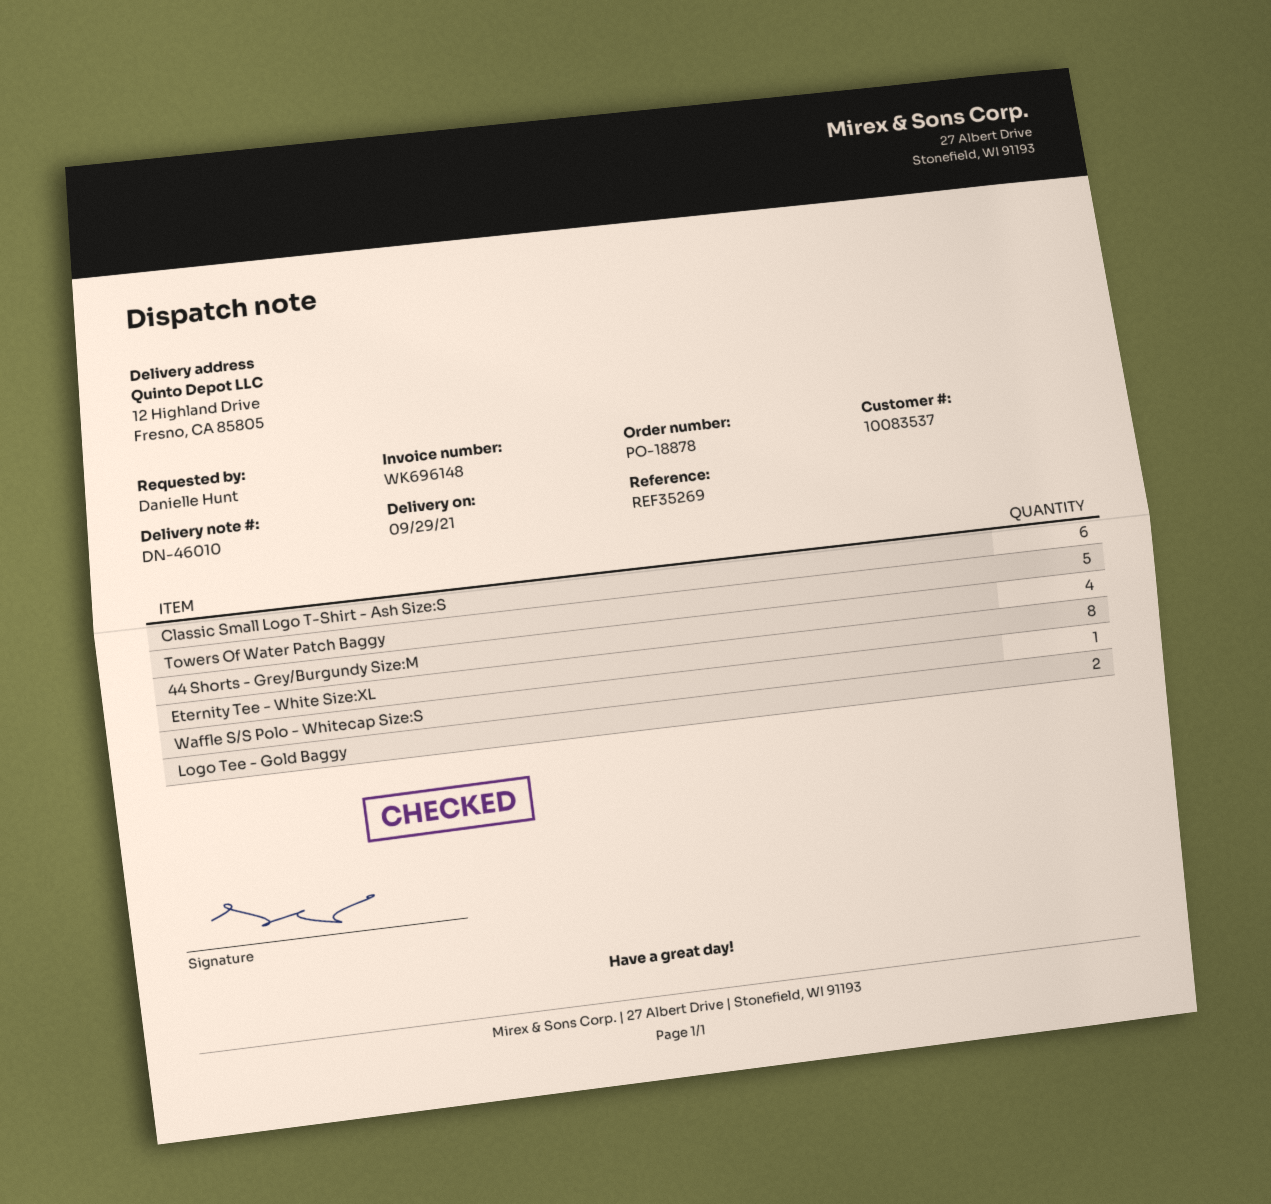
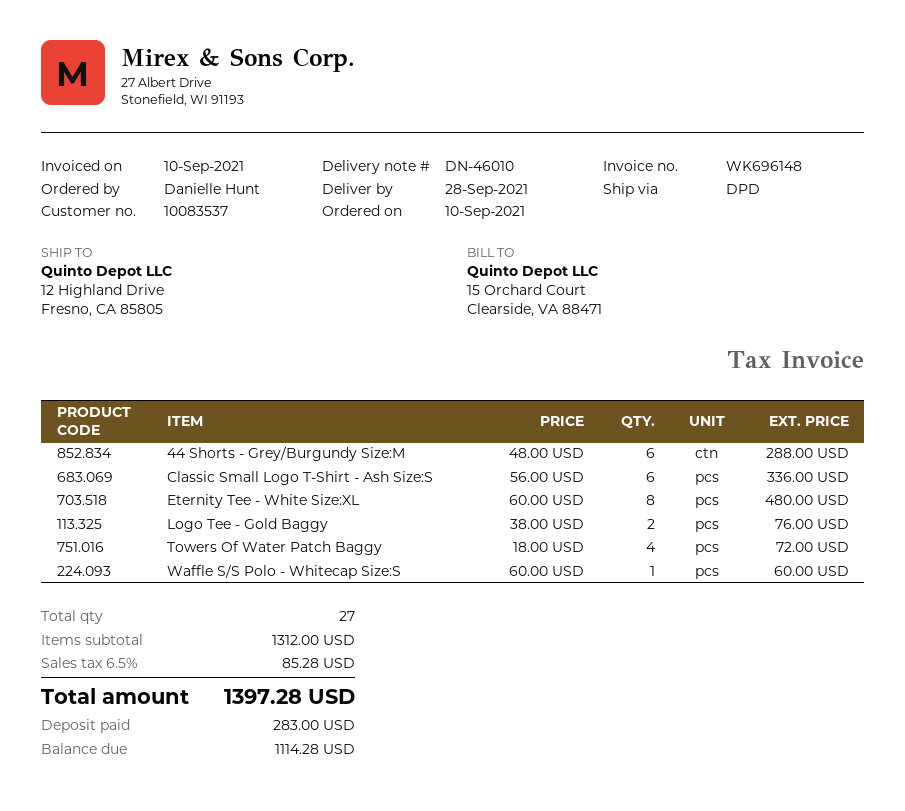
delivery date: 2021-09-29 -> 2021-09-28
Towers Of Water Patch Baggy: 5 -> 4
44 Shorts - Grey/Burgundy Size:M: 4 -> 6

